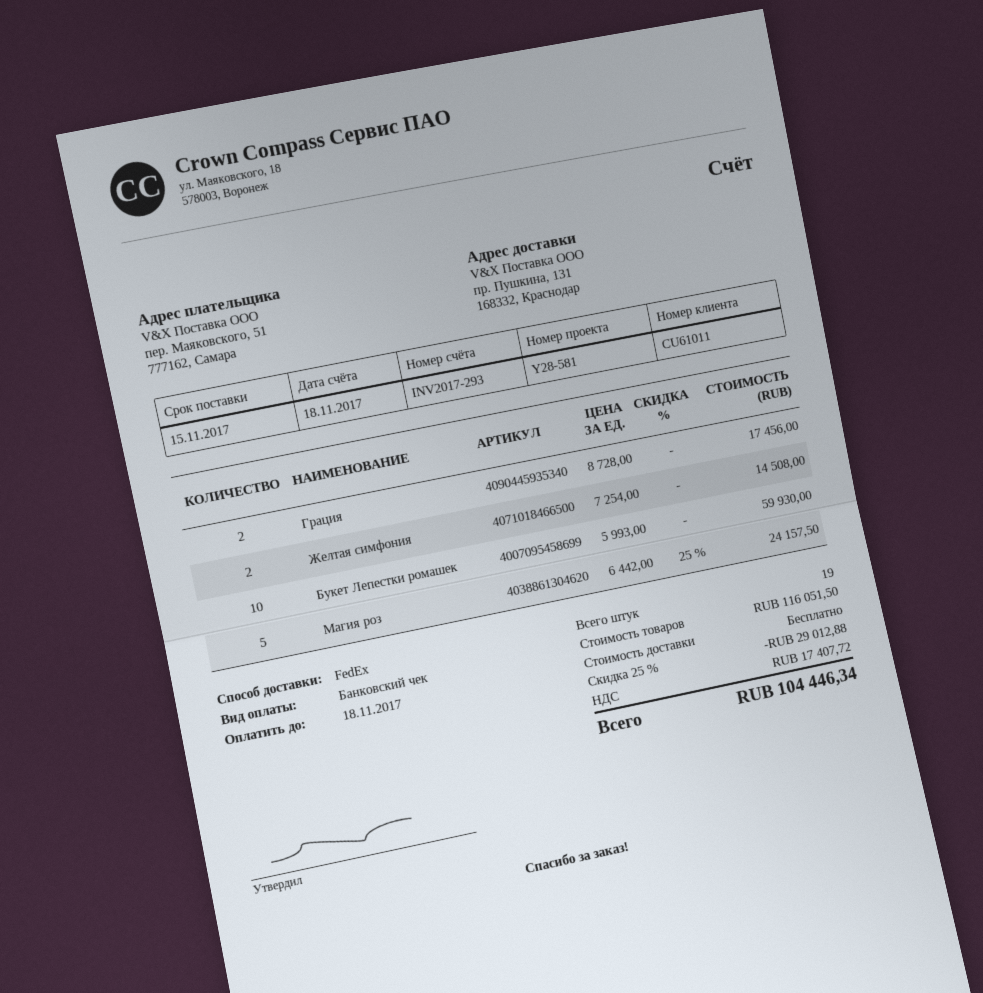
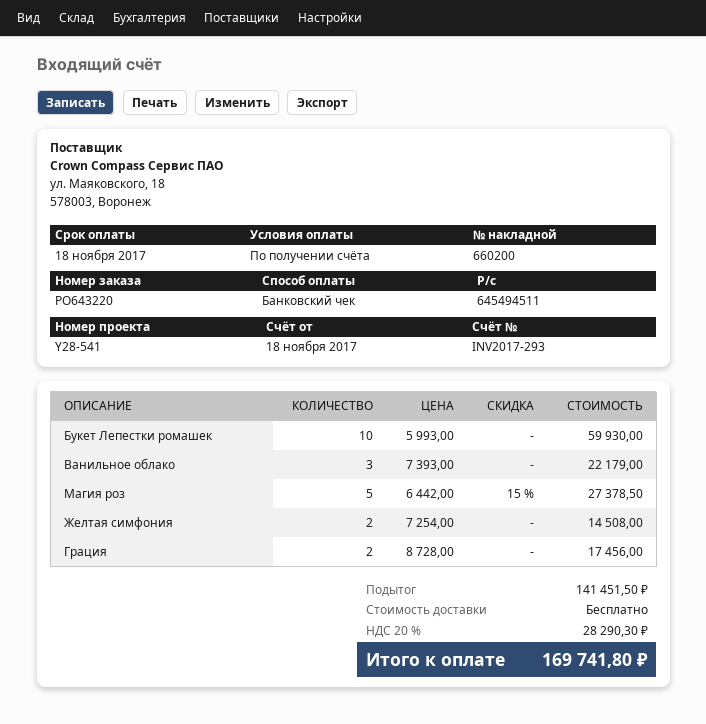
reference: Y28-581 -> Y28-541
Магия роз: 5 x 6442.00 - 25% = 24157.50 -> 5 x 6442.00 - 15% = 27378.50
Ванильное облако: none -> 3 x 7393.00 = 22179.00
subtotal: 116051.50 -> 141451.50
discount: 25% = 29012.88 -> none
tax: 17407.72 -> 28290.30
total: 104446.34 -> 169741.80

